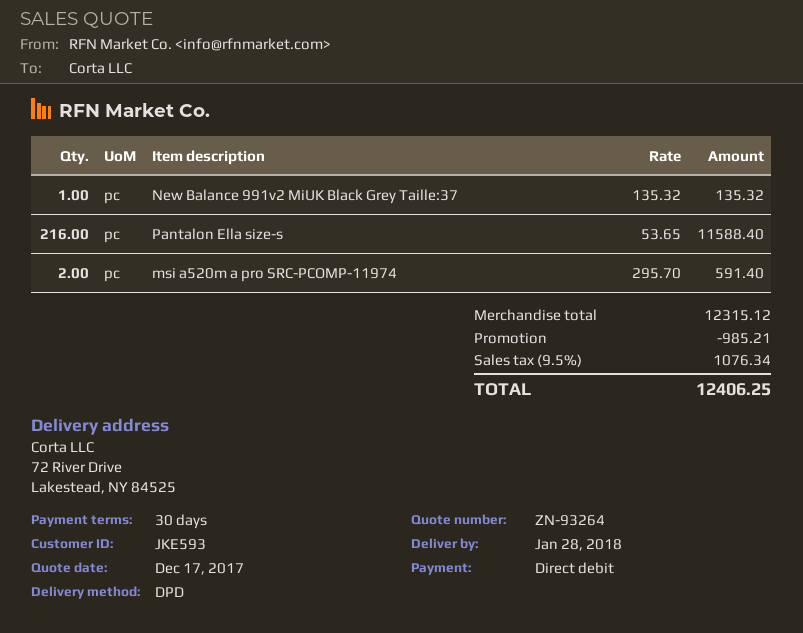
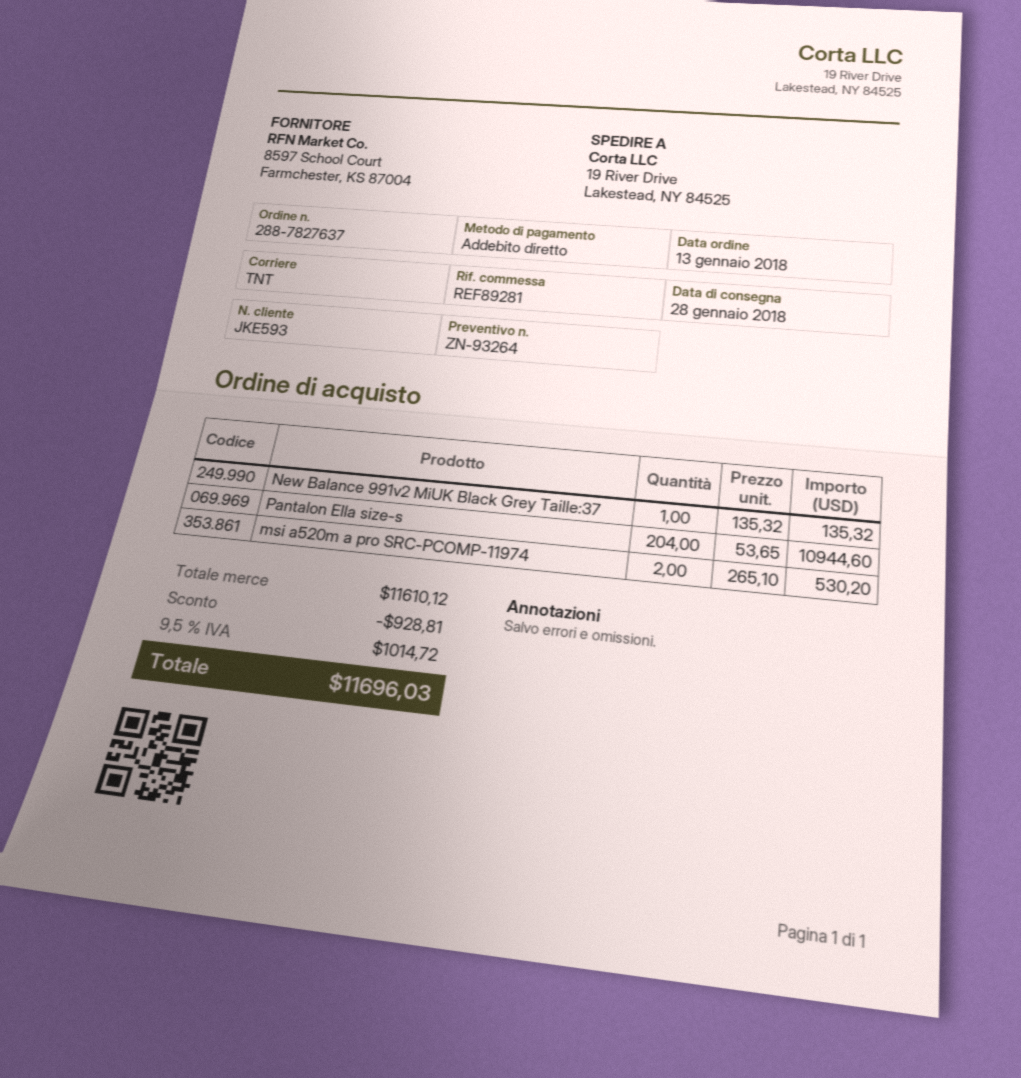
shipping method: DPD -> TNT
ship to: 72 River Drive, Lakestead, NY 84525 -> 19 River Drive, Lakestead, NY 84525
Pantalon Ella size-s: 216 x 53.65 = 11588.40 -> 204 x 53.65 = 10944.60
msi a520m a pro SRC-PCOMP-11974: 2 x 295.70 = 591.40 -> 2 x 265.10 = 530.20
subtotal: 12315.12 -> 11610.12
discount: 985.21 -> 928.81
tax: 9.5% = 1076.34 -> 9.5% = 1014.72
total: 12406.25 -> 11696.03

